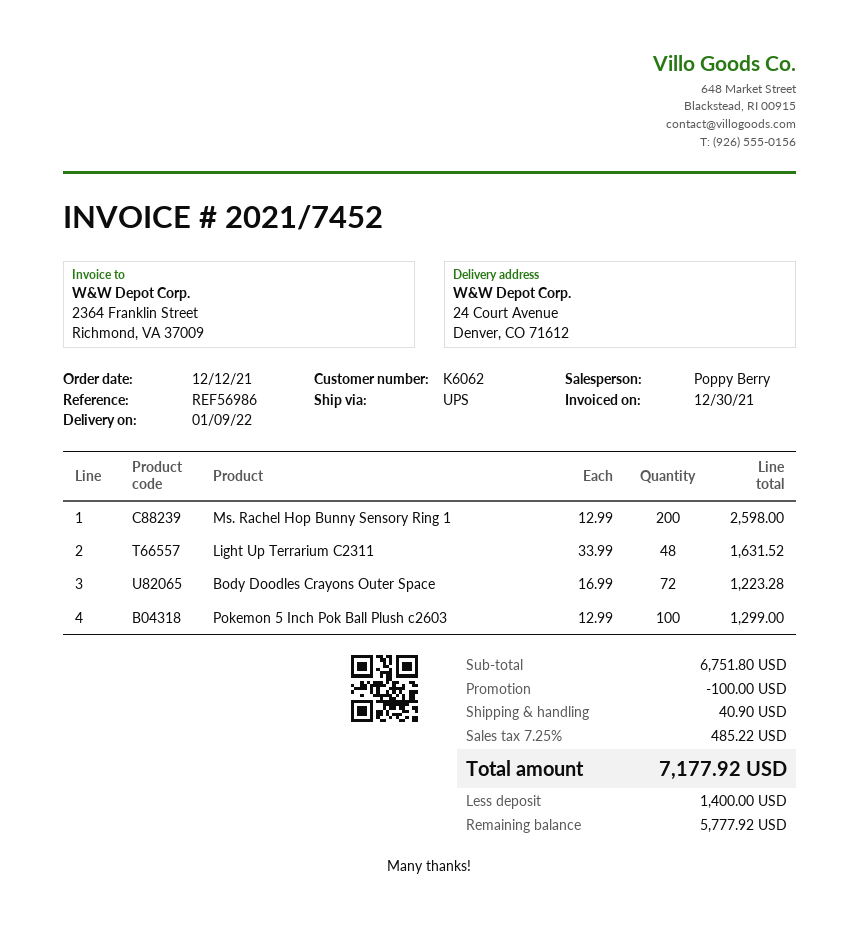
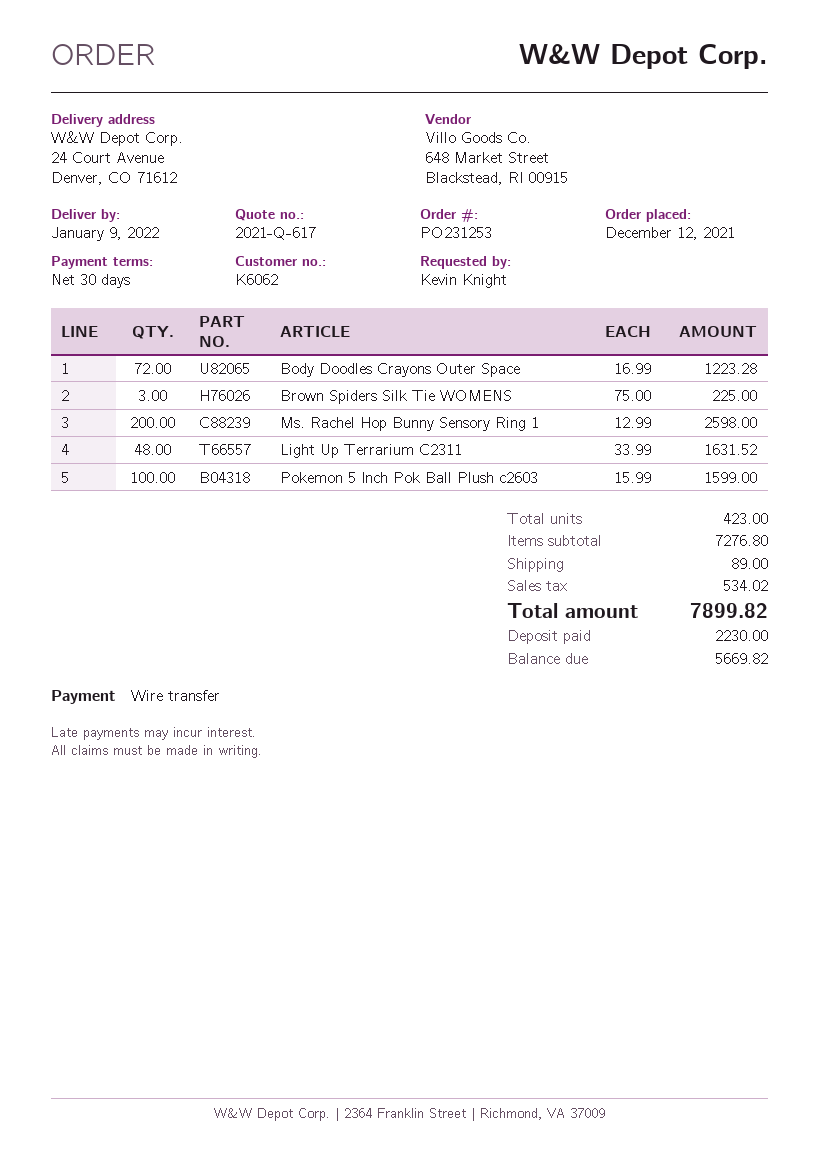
Pokemon 5 Inch Pok Ball Plush c2603: 100 x 12.99 = 1299.00 -> 100 x 15.99 = 1599.00
Brown Spiders Silk Tie WOMENS: none -> 3 x 75.00 = 225.00
subtotal: 6751.80 -> 7276.80
discount: 100.00 -> none
shipping: 40.90 -> 89.00
tax: 485.22 -> 534.02
total: 7177.92 -> 7899.82
deposit: 1400.00 -> 2230.00
balance: 5777.92 -> 5669.82

